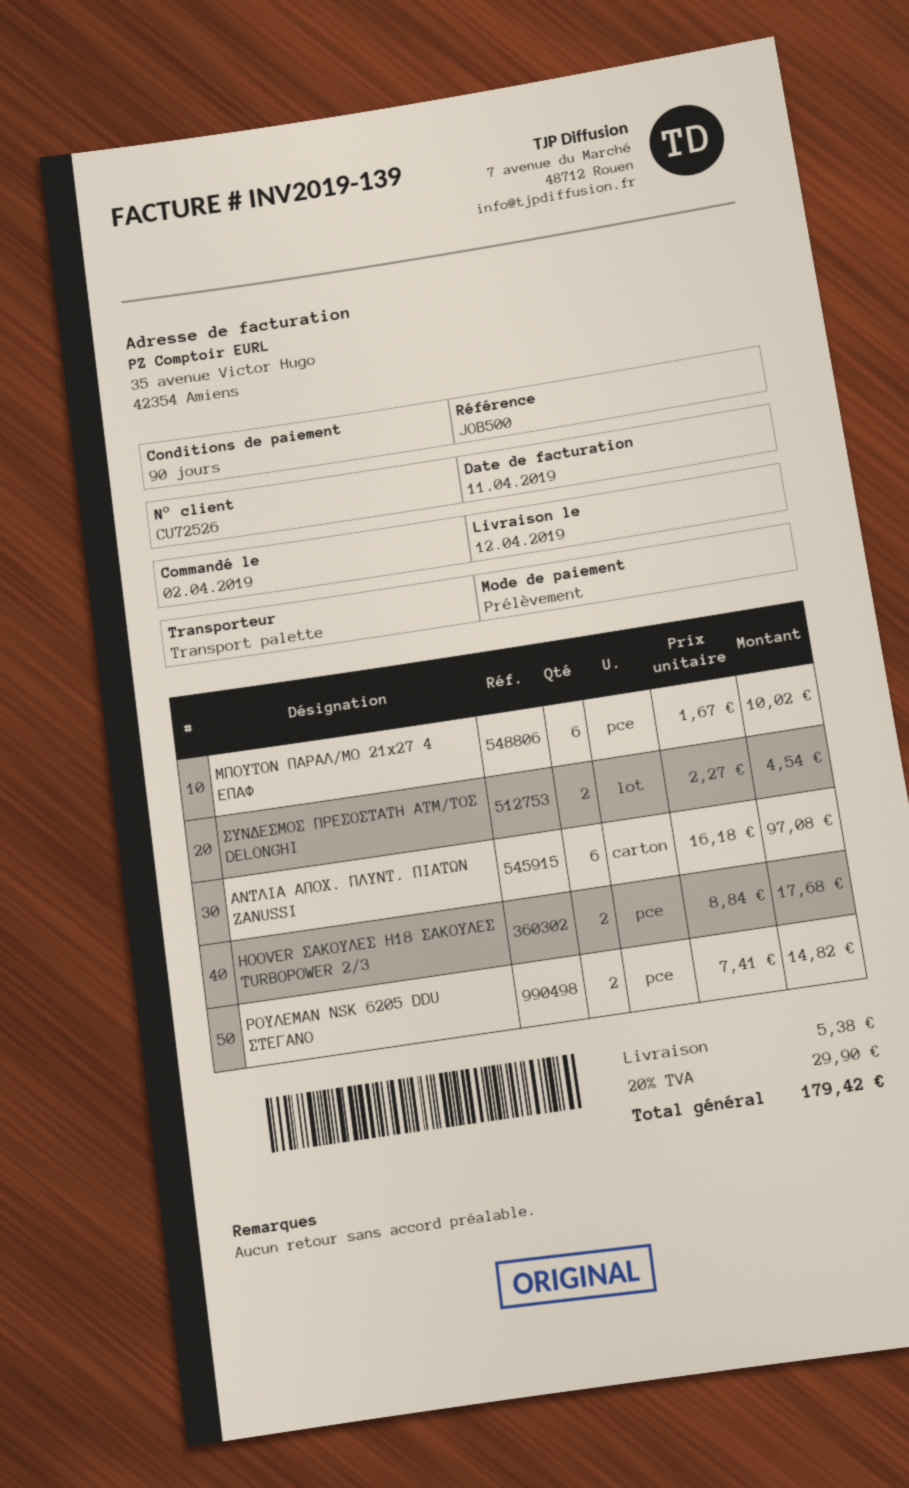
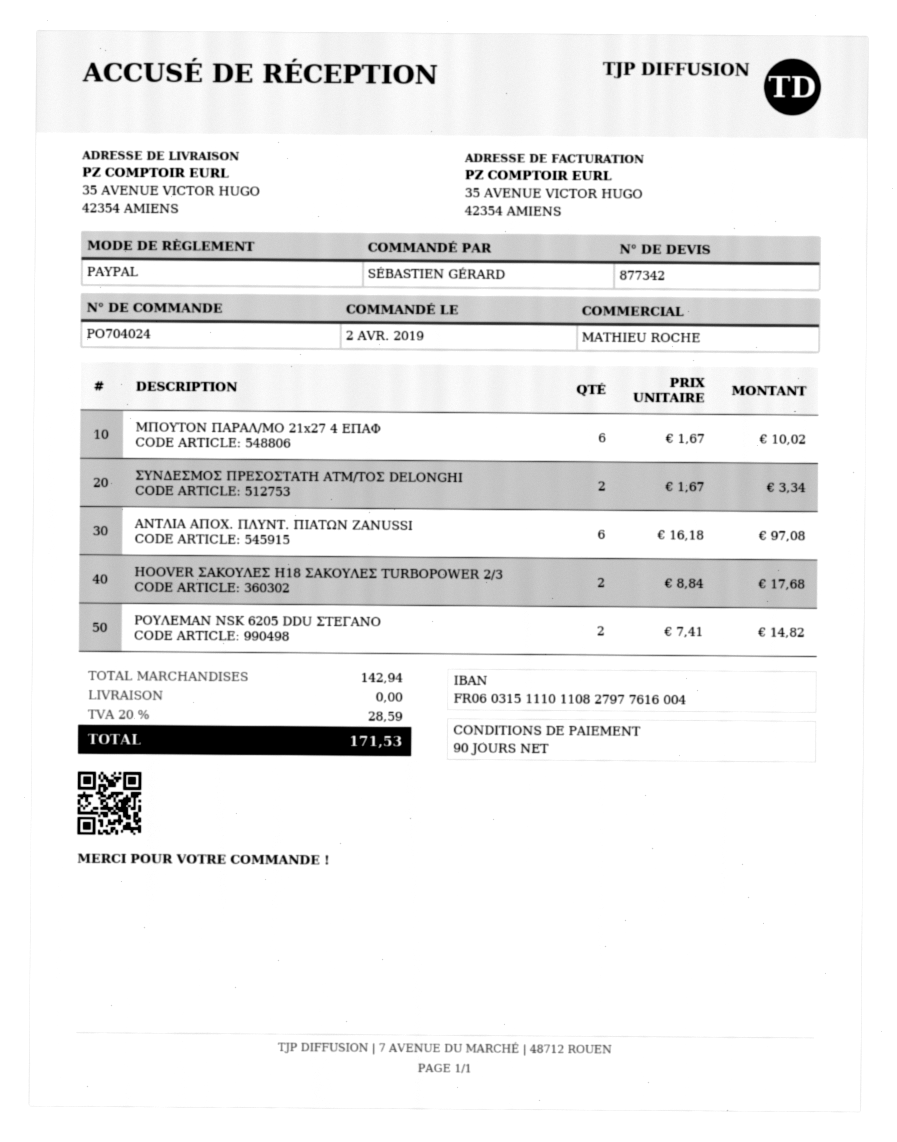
payment method: direct debit -> PayPal
ΣΥΝΔΕΣΜΟΣ ΠΡΕΣΟΣΤΑΤΗ ΑΤΜ/ΤΟΣ DELONGHI: 2 x 2.27 = 4.54 -> 2 x 1.67 = 3.34
shipping: 5.38 -> 0.00
tax: 20% = 29.90 -> 20% = 28.59
total: 179.42 -> 171.53

